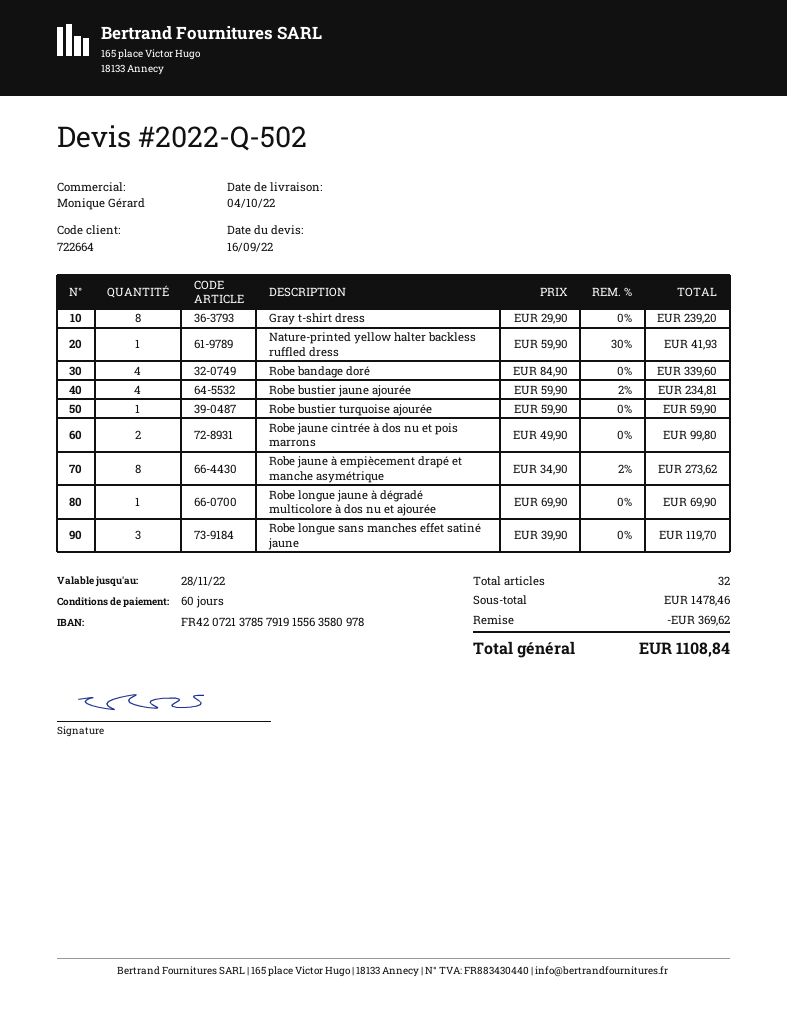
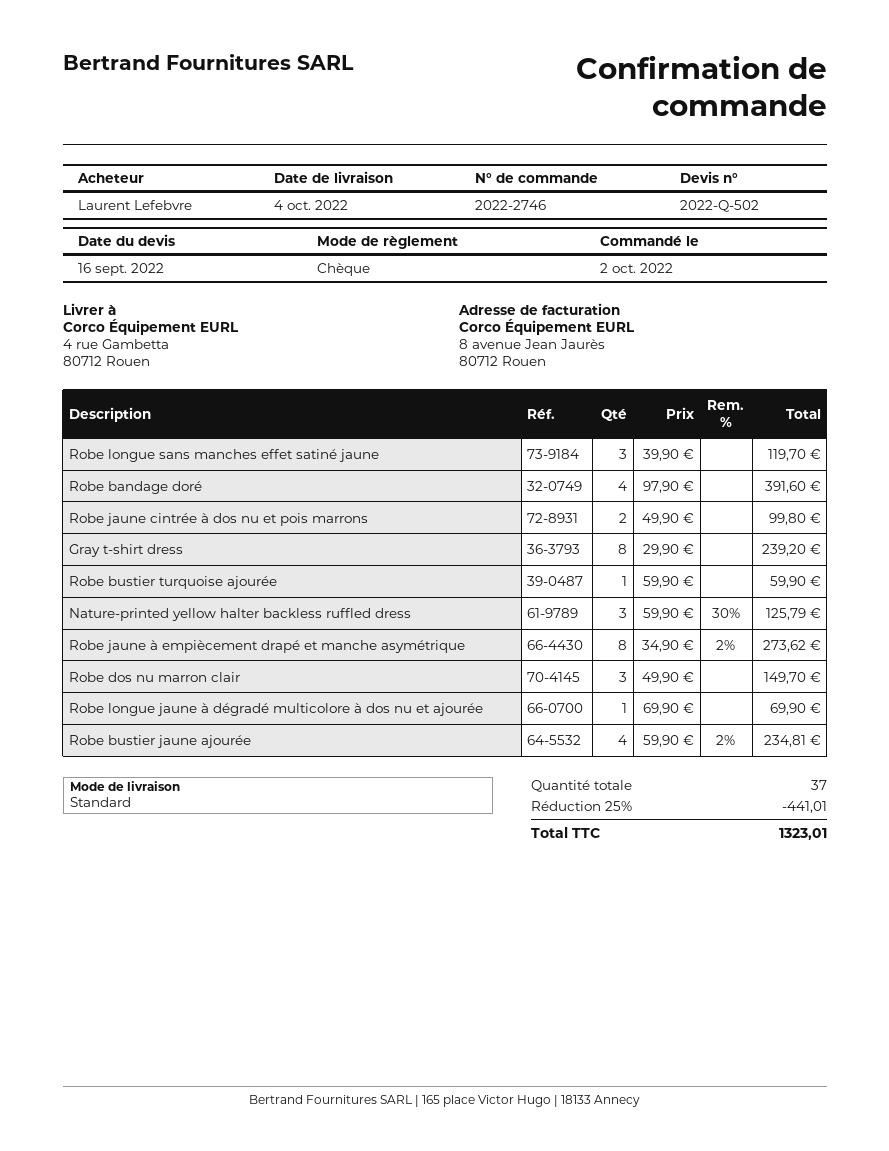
Nature-printed yellow halter backless ruffled dress: 1 x 59.90 - 30% = 41.93 -> 3 x 59.90 - 30% = 125.79
Robe bandage doré: 4 x 84.90 = 339.60 -> 4 x 97.90 = 391.60
Robe dos nu marron clair: none -> 3 x 49.90 = 149.70
total quantity: 32 -> 37
discount: 369.62 -> 441.01
total: 1108.84 -> 1323.01

